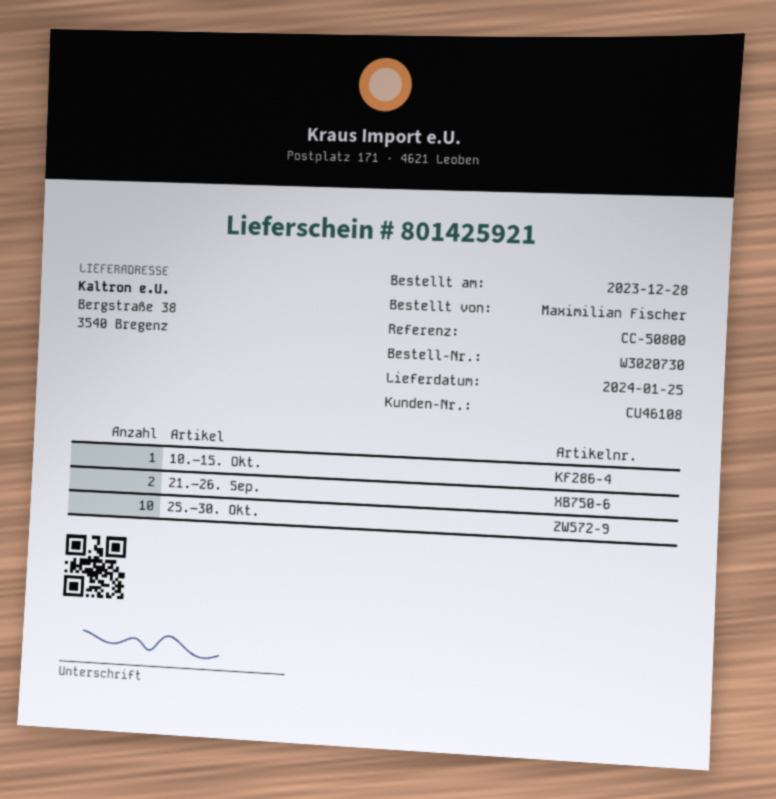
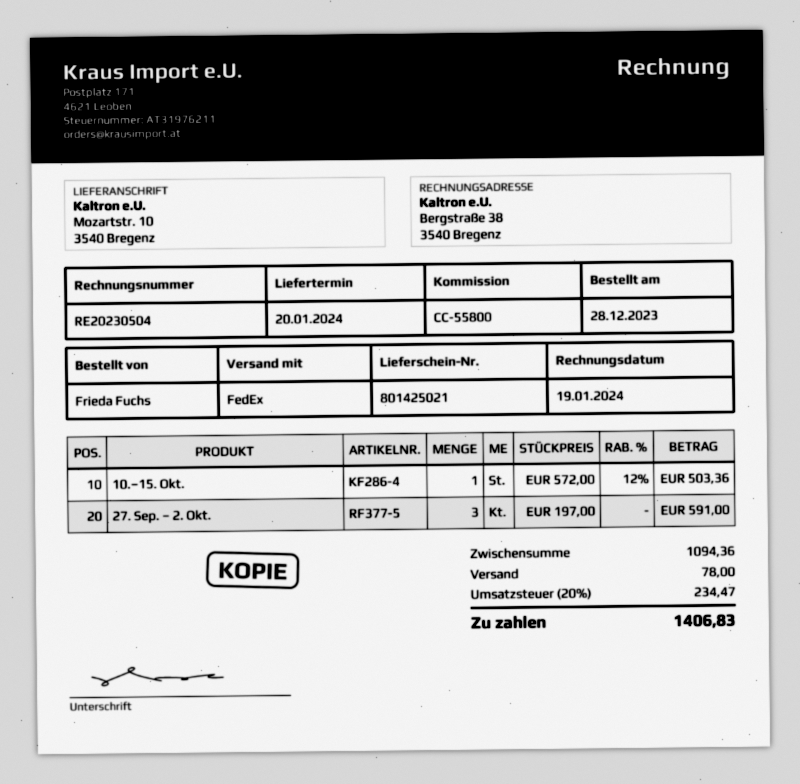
delivery note number: 801425921 -> 801425021
delivery date: 2024-01-25 -> 2024-01-20
reference: CC-50800 -> CC-55800
ordered by: Maximilian Fischer -> Frieda Fuchs
ship to: Bergstraße 38, 3540 Bregenz -> Mozartstr. 10, 3540 Bregenz
21.–26. Sep.: 2 -> none
25.–30. Okt.: 10 -> none
27. Sep. – 2. Okt.: none -> 3

